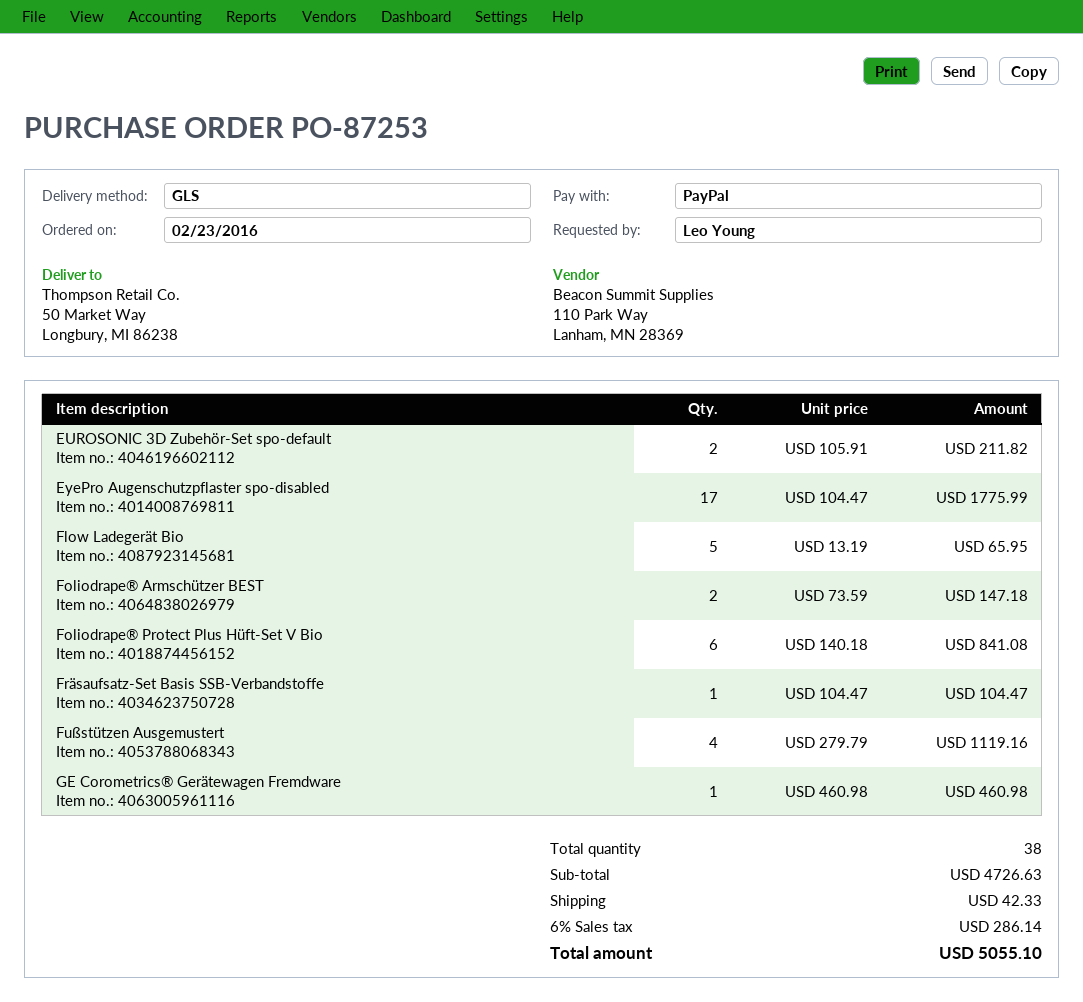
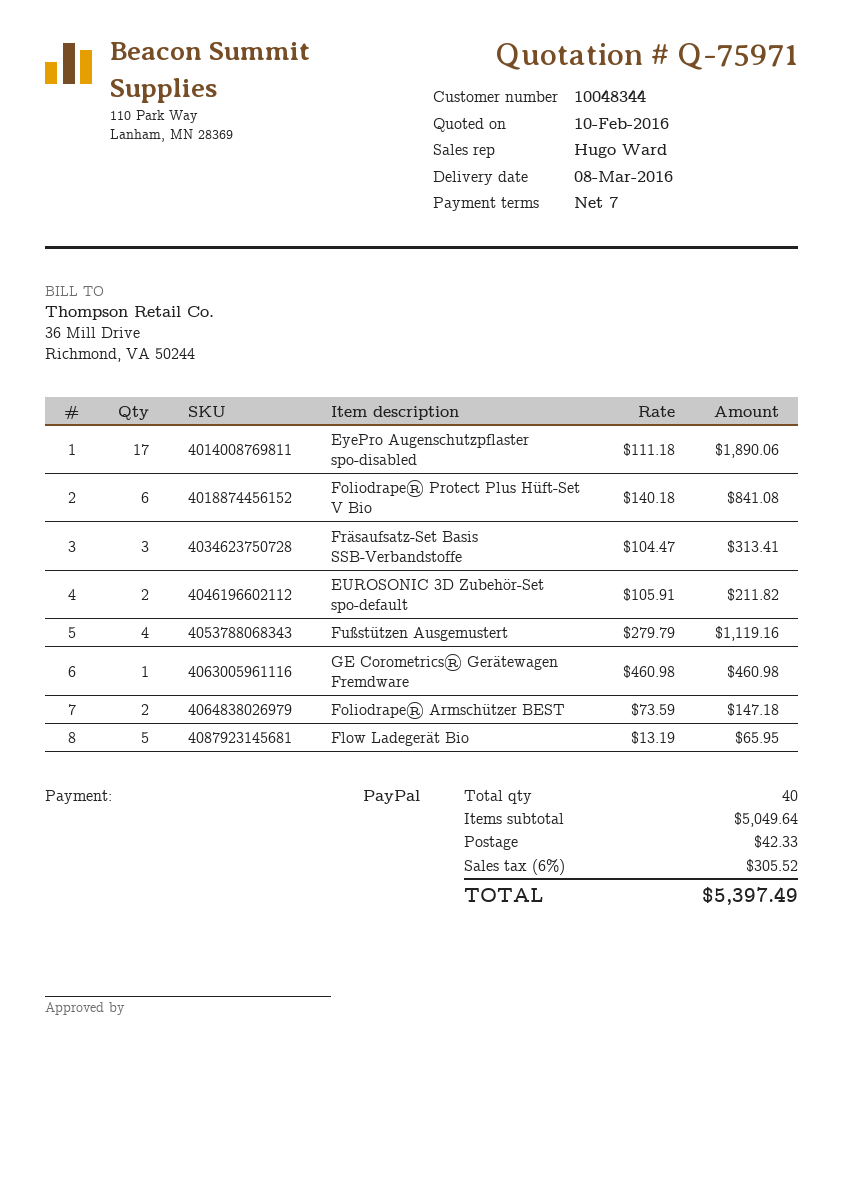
EyePro Augenschutzpflaster spo-disabled: 17 x 104.47 = 1775.99 -> 17 x 111.18 = 1890.06
Fräsaufsatz-Set Basis SSB-Verbandstoffe: 1 x 104.47 = 104.47 -> 3 x 104.47 = 313.41
total quantity: 38 -> 40
subtotal: 4726.63 -> 5049.64
tax: 6% = 286.14 -> 6% = 305.52
total: 5055.10 -> 5397.49

